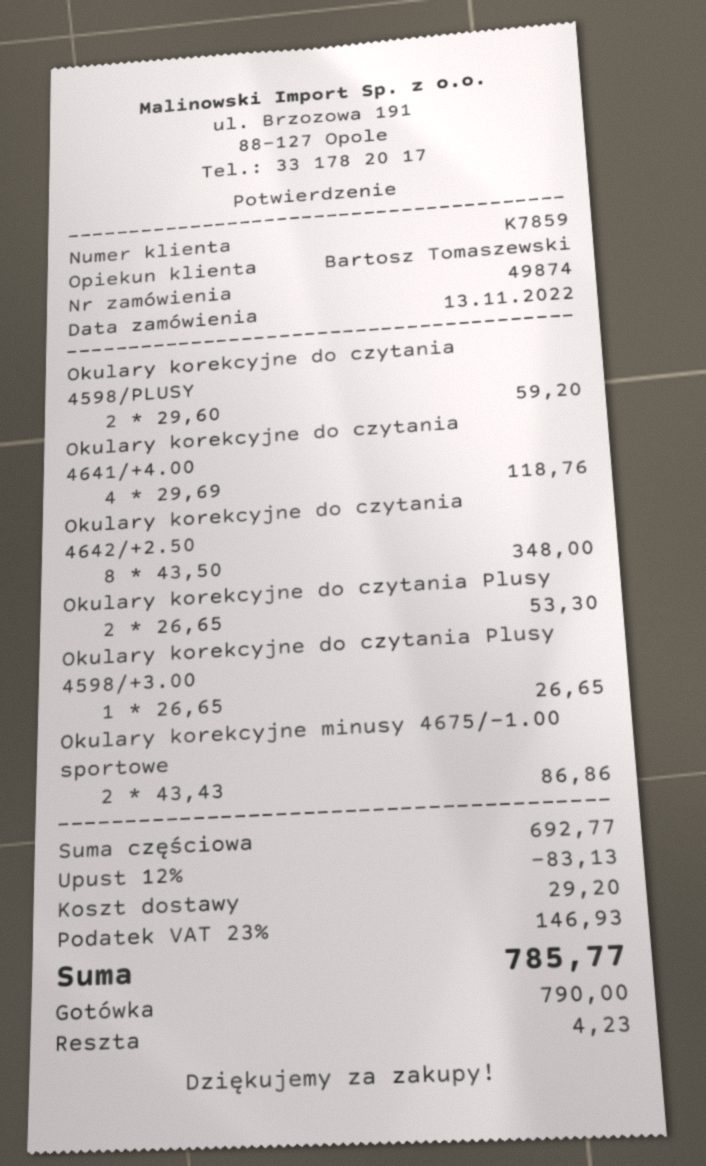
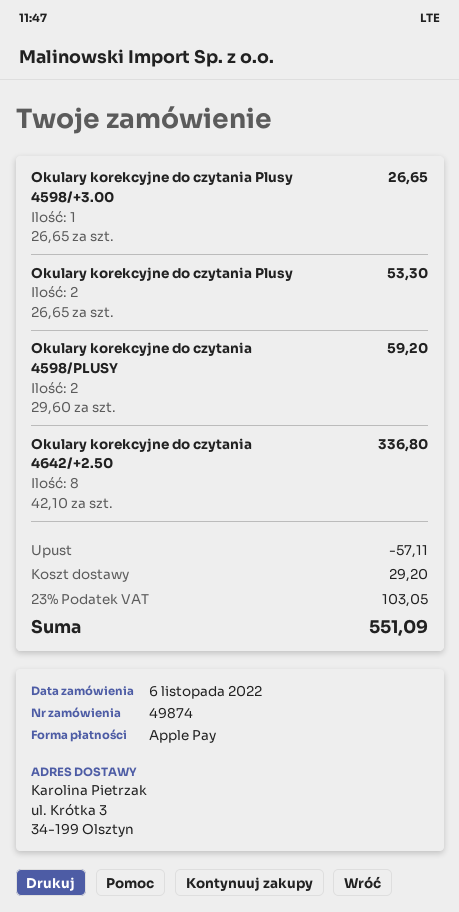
order date: 2022-11-13 -> 2022-11-06
payment method: cash -> Apple Pay
Okulary korekcyjne do czytania 4641/+4.00: 4 x 29.69 = 118.76 -> none
Okulary korekcyjne do czytania 4642/+2.50: 8 x 43.50 = 348.00 -> 8 x 42.10 = 336.80
Okulary korekcyjne minusy 4675/-1.00 sportowe: 2 x 43.43 = 86.86 -> none
discount: 83.13 -> 57.11
tax: 23% = 146.93 -> 23% = 103.05
total: 785.77 -> 551.09

